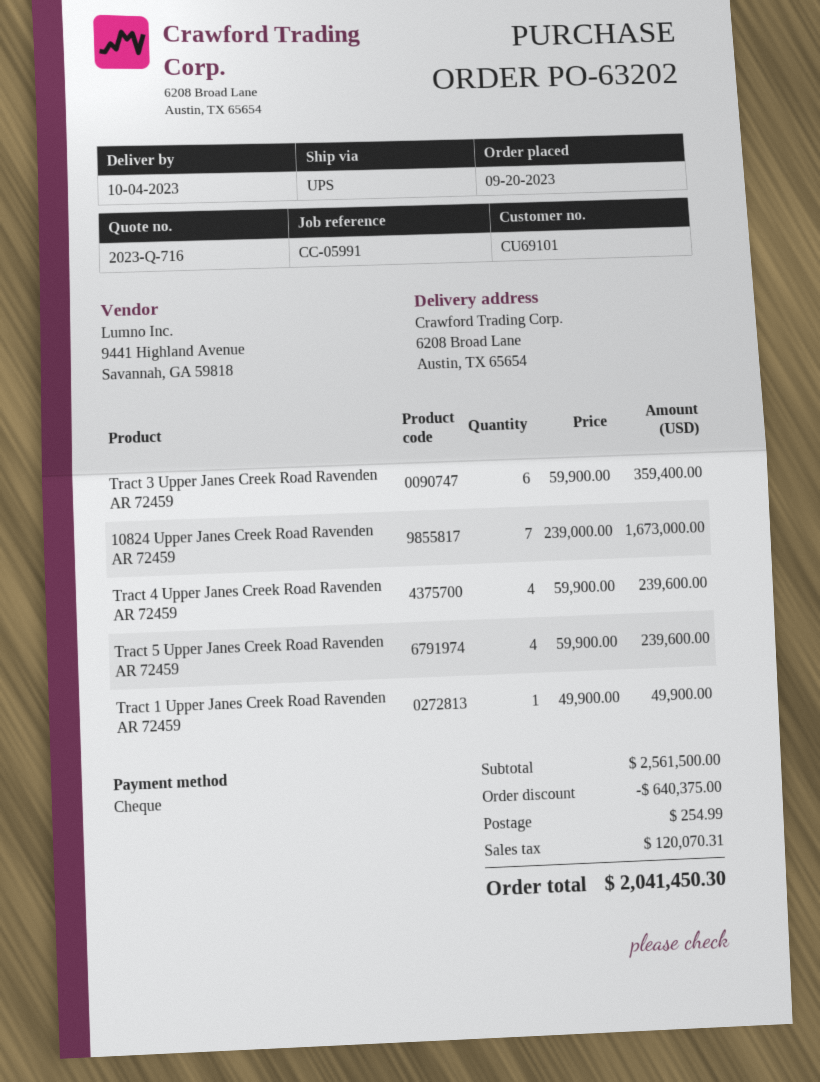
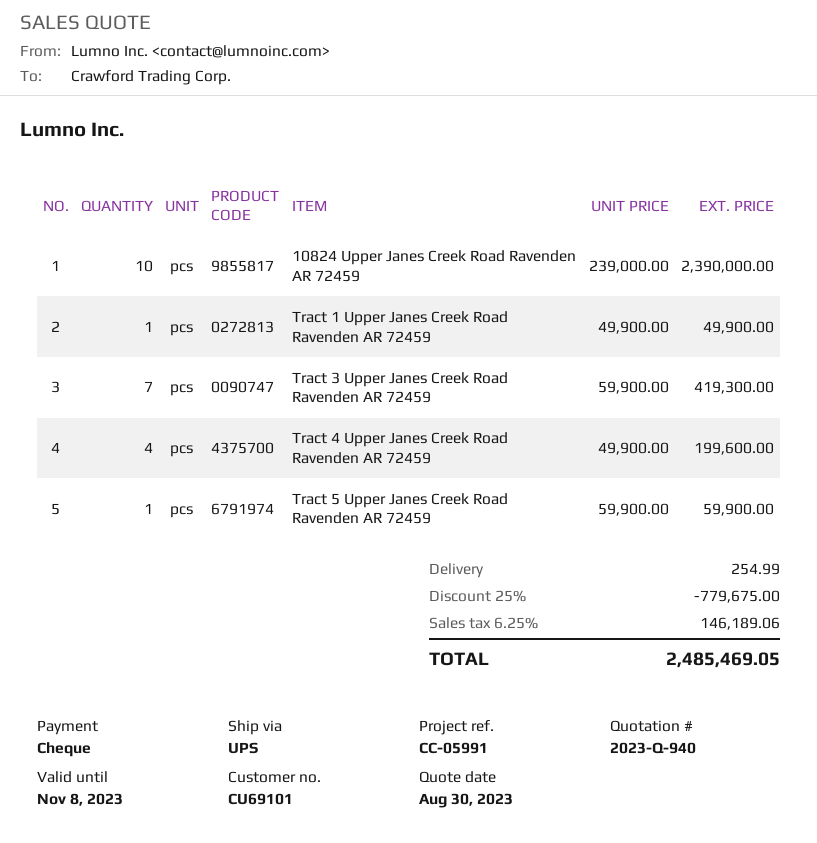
quote number: 2023-Q-716 -> 2023-Q-940
Tract 3 Upper Janes Creek Road Ravenden AR 72459: 6 x 59900.00 = 359400.00 -> 7 x 59900.00 = 419300.00
10824 Upper Janes Creek Road Ravenden AR 72459: 7 x 239000.00 = 1673000.00 -> 10 x 239000.00 = 2390000.00
Tract 4 Upper Janes Creek Road Ravenden AR 72459: 4 x 59900.00 = 239600.00 -> 4 x 49900.00 = 199600.00
Tract 5 Upper Janes Creek Road Ravenden AR 72459: 4 x 59900.00 = 239600.00 -> 1 x 59900.00 = 59900.00
discount: 640375.00 -> 779675.00
tax: 120070.31 -> 146189.06
total: 2041450.30 -> 2485469.05

